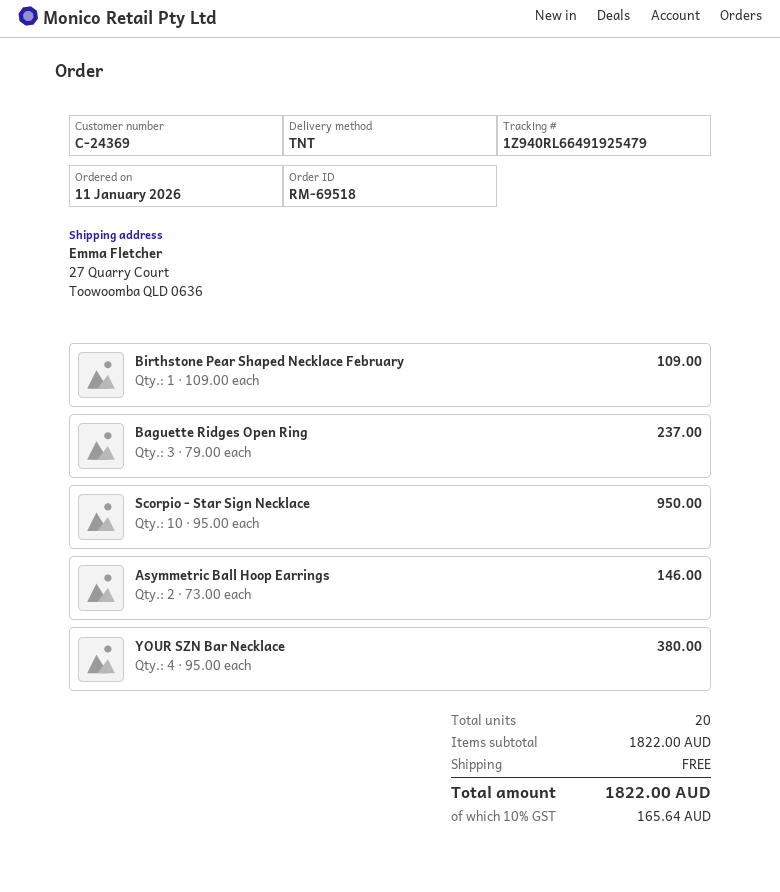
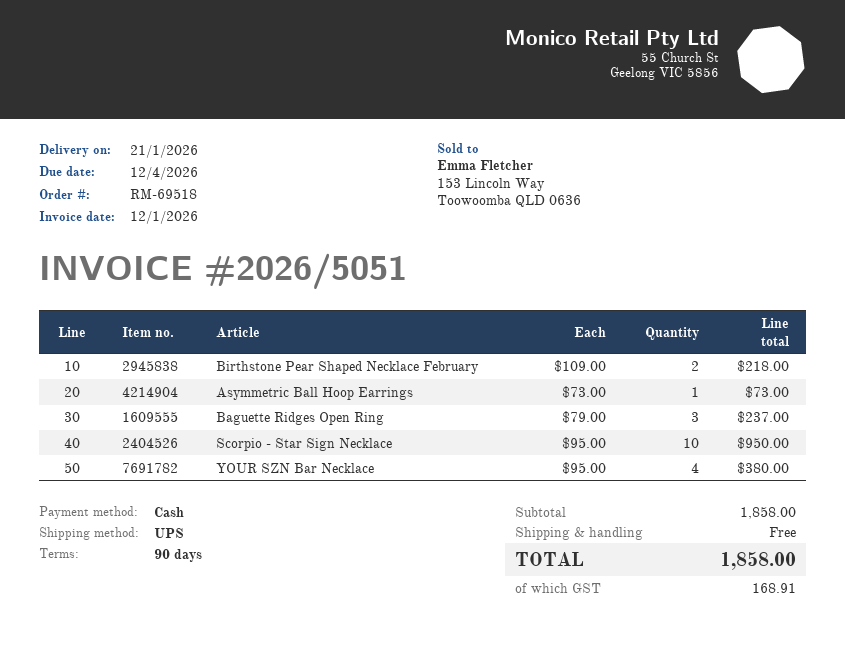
shipping method: TNT -> UPS
Birthstone Pear Shaped Necklace February: 1 x 109.00 = 109.00 -> 2 x 109.00 = 218.00
Asymmetric Ball Hoop Earrings: 2 x 73.00 = 146.00 -> 1 x 73.00 = 73.00
subtotal: 1822.00 -> 1858.00
tax: 165.64 -> 168.91
total: 1822.00 -> 1858.00

